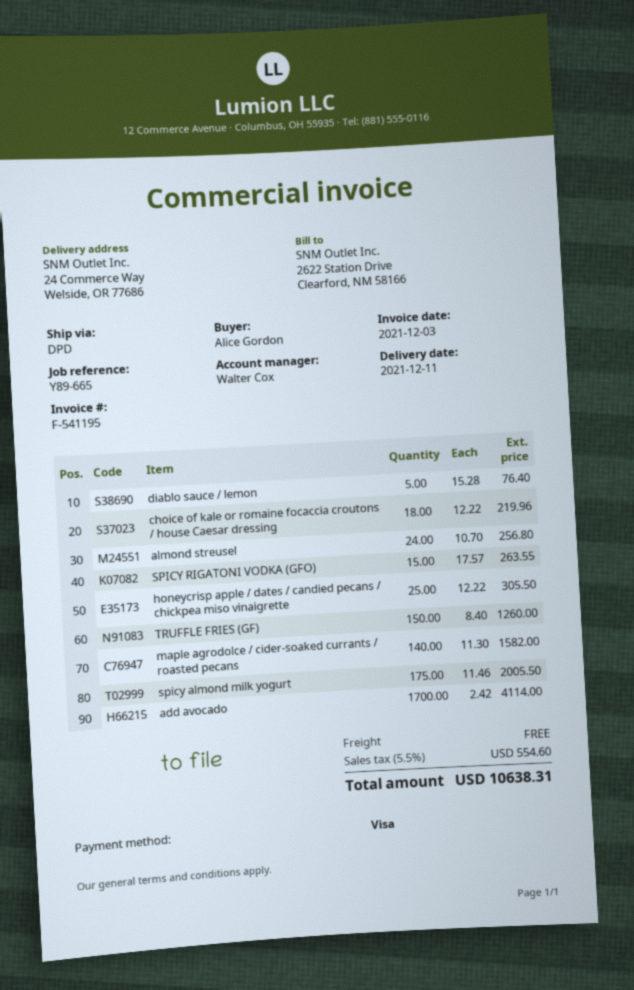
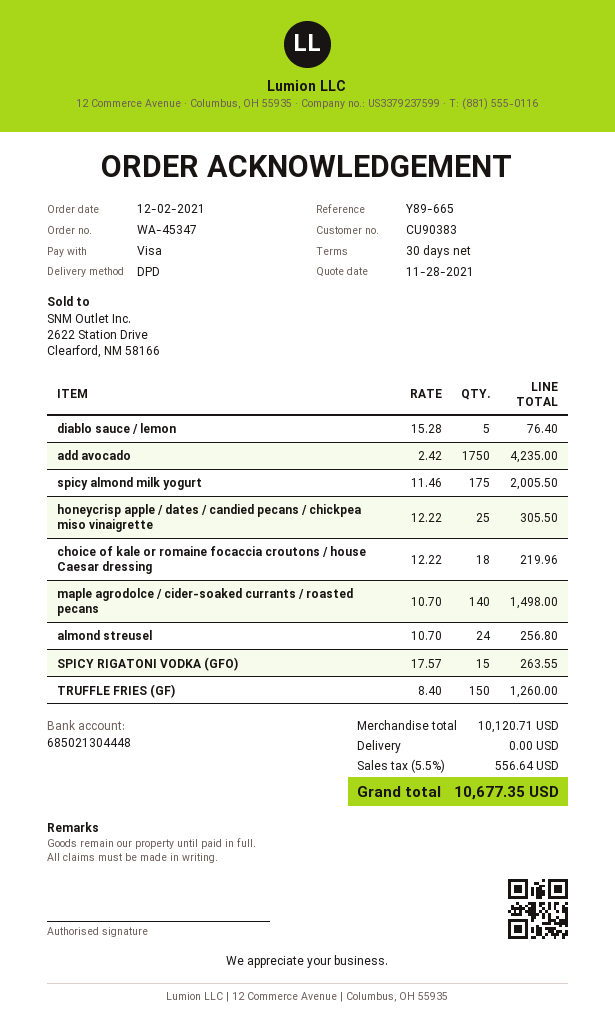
maple agrodolce / cider-soaked currants / roasted pecans: 140 x 11.30 = 1582.00 -> 140 x 10.70 = 1498.00
add avocado: 1700 x 2.42 = 4114.00 -> 1750 x 2.42 = 4235.00
tax: 5.5% = 554.60 -> 5.5% = 556.64
total: 10638.31 -> 10677.35

